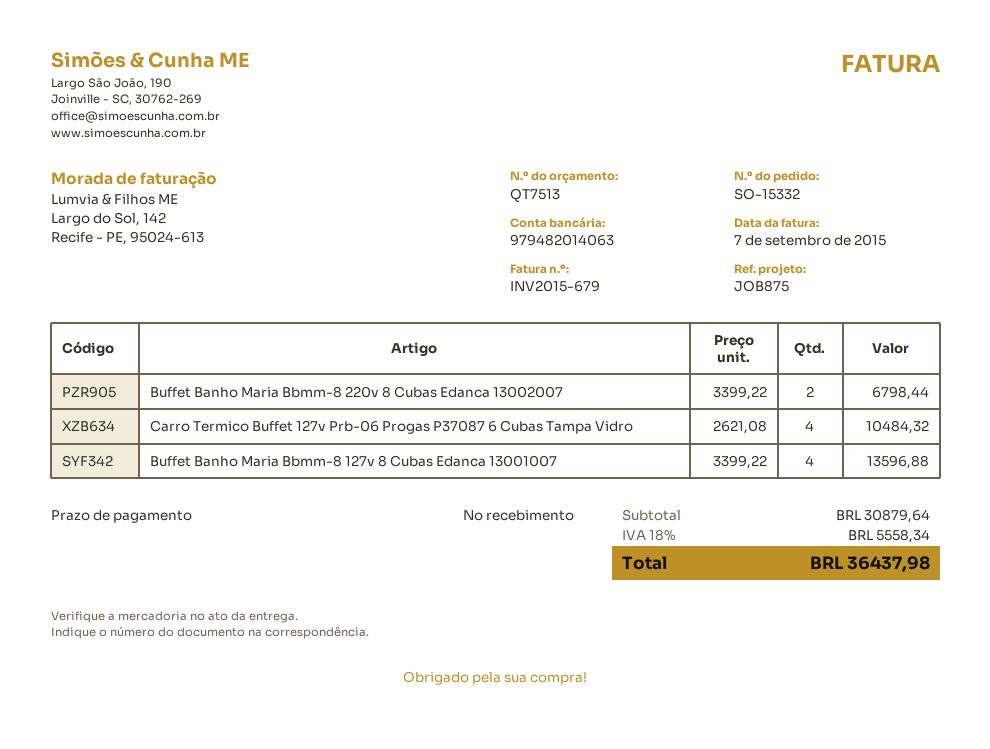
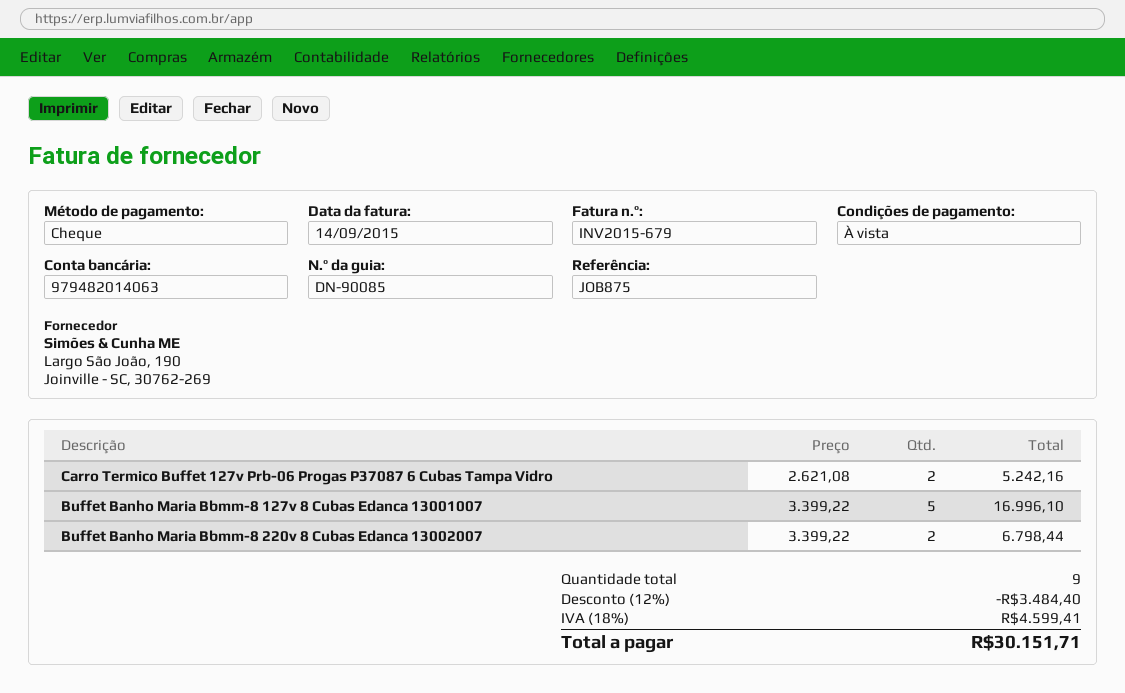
invoice date: 2015-09-07 -> 2015-09-14
Carro Termico Buffet 127v Prb-06 Progas P37087 6 Cubas Tampa Vidro: 4 x 2621.08 = 10484.32 -> 2 x 2621.08 = 5242.16
Buffet Banho Maria Bbmm-8 127v 8 Cubas Edanca 13001007: 4 x 3399.22 = 13596.88 -> 5 x 3399.22 = 16996.10
discount: none -> 12% = 3484.40
tax: 18% = 5558.34 -> 18% = 4599.41
total: 36437.98 -> 30151.71

